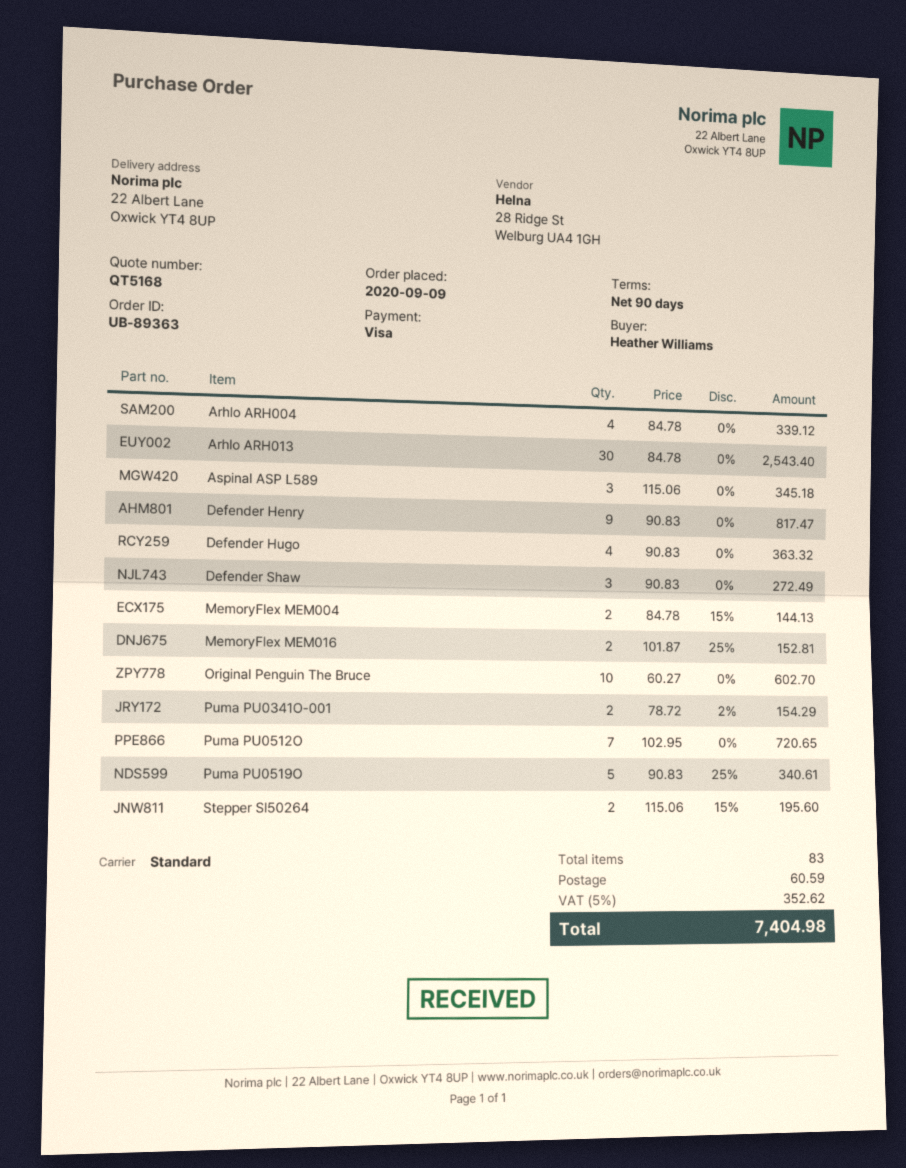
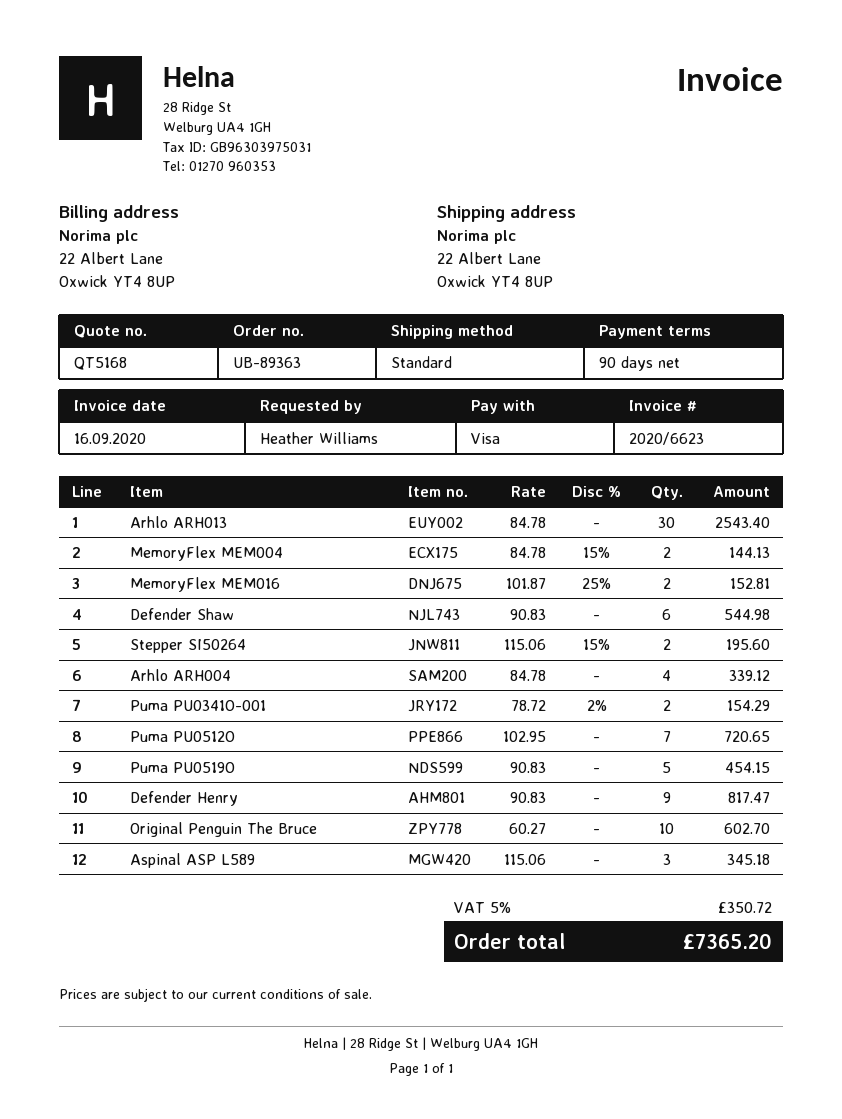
Defender Hugo: 4 x 90.83 = 363.32 -> none
Defender Shaw: 3 x 90.83 = 272.49 -> 6 x 90.83 = 544.98
Puma PU0519O: 5 x 90.83 - 25% = 340.61 -> 5 x 90.83 = 454.15
shipping: 60.59 -> none
tax: 5% = 352.62 -> 5% = 350.72
total: 7404.98 -> 7365.20

